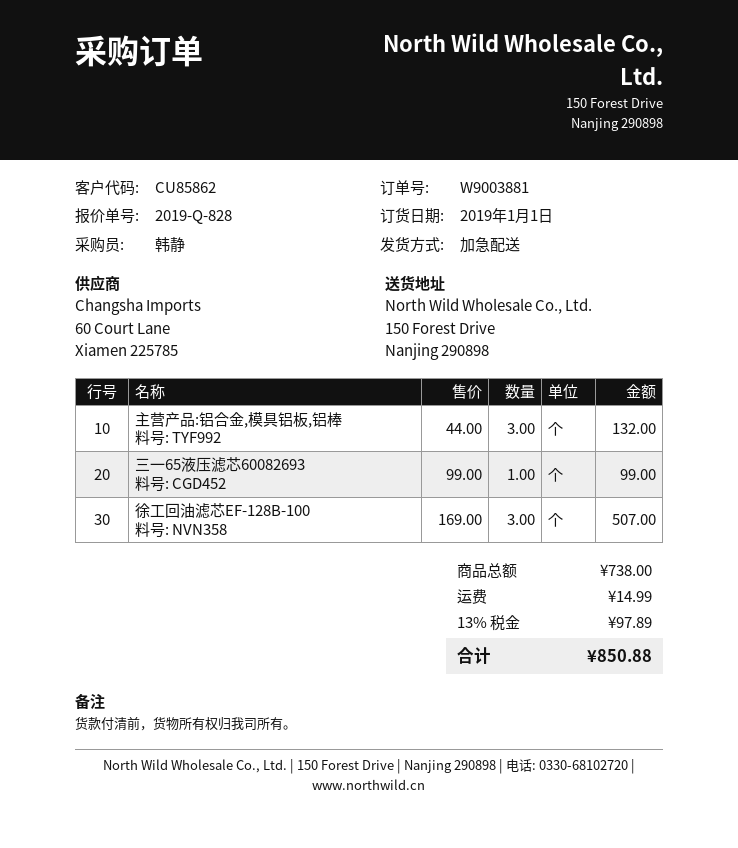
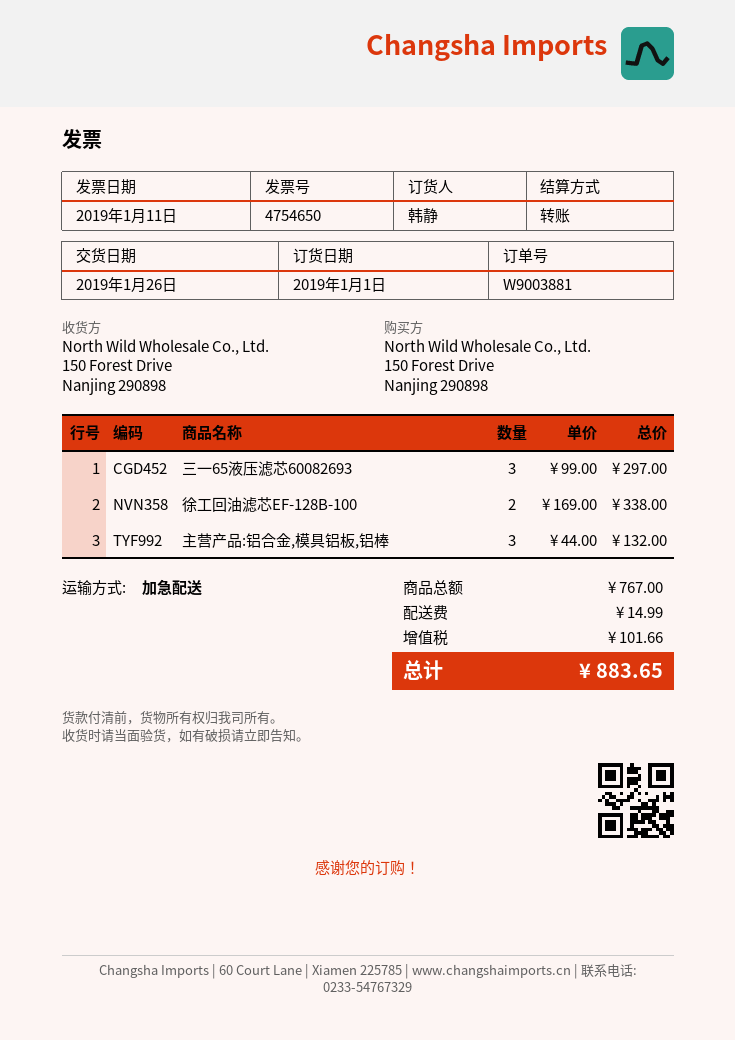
三一65液压滤芯60082693: 1 x 99.00 = 99.00 -> 3 x 99.00 = 297.00
徐工回油滤芯EF-128B-100: 3 x 169.00 = 507.00 -> 2 x 169.00 = 338.00
subtotal: 738.00 -> 767.00
tax: 97.89 -> 101.66
total: 850.88 -> 883.65

